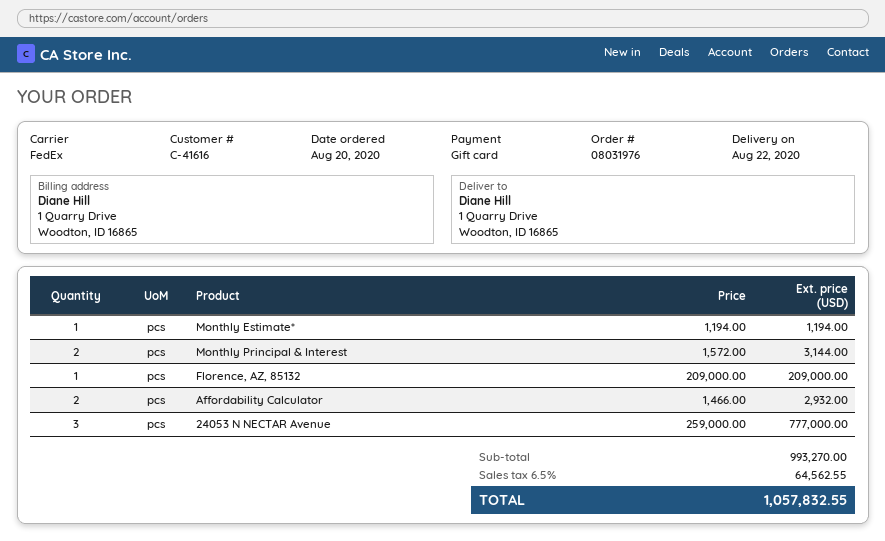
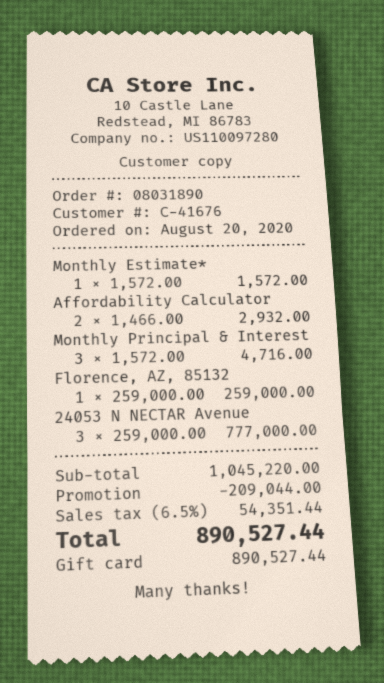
order number: 08031976 -> 08031890
customer number: C-41616 -> C-41676
Monthly Estimate*: 1 x 1194.00 = 1194.00 -> 1 x 1572.00 = 1572.00
Monthly Principal & Interest: 2 x 1572.00 = 3144.00 -> 3 x 1572.00 = 4716.00
Florence, AZ, 85132: 1 x 209000.00 = 209000.00 -> 1 x 259000.00 = 259000.00
subtotal: 993270.00 -> 1045220.00
discount: none -> 209044.00
tax: 6.5% = 64562.55 -> 6.5% = 54351.44
total: 1057832.55 -> 890527.44

